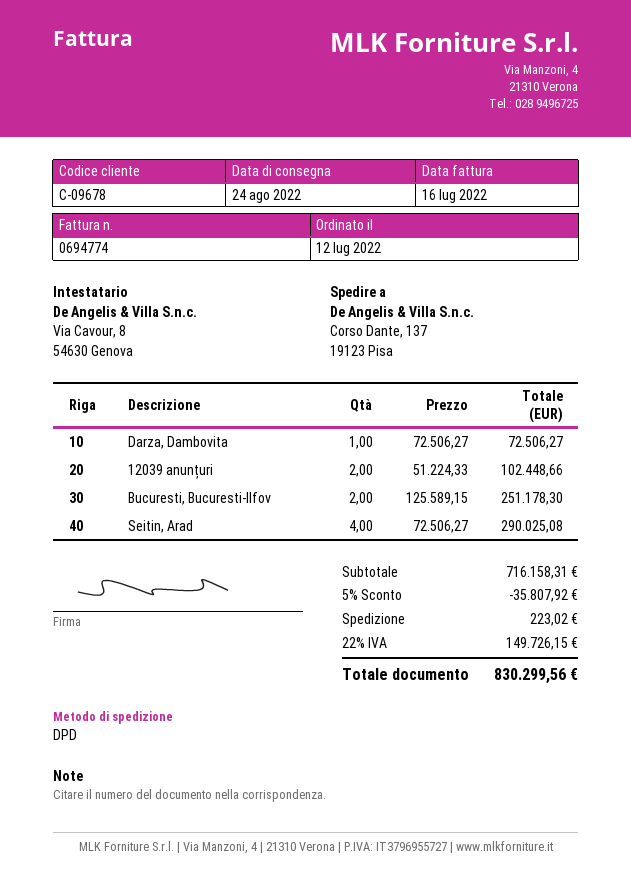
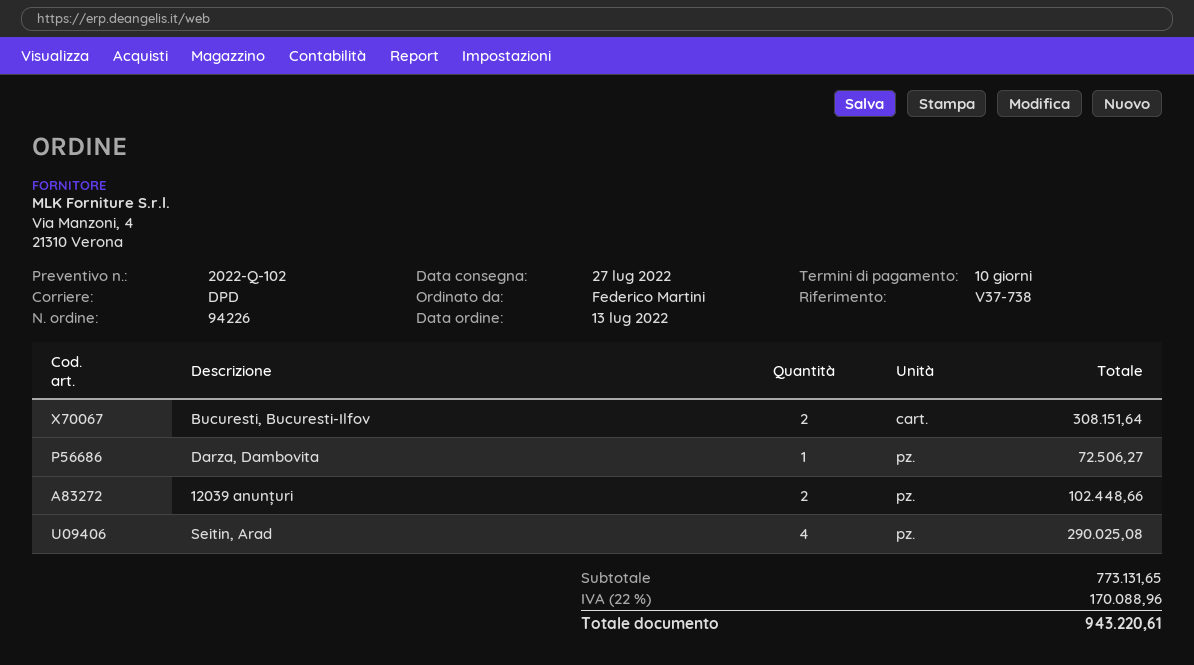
order date: 2022-07-12 -> 2022-07-13
delivery date: 2022-08-24 -> 2022-07-27
Bucuresti, Bucuresti-Ilfov: 2 for 251178.30 -> 2 for 308151.64
subtotal: 716158.31 -> 773131.65
discount: 5% = 35807.92 -> none
shipping: 223.02 -> none
tax: 22% = 149726.15 -> 22% = 170088.96
total: 830299.56 -> 943220.61

